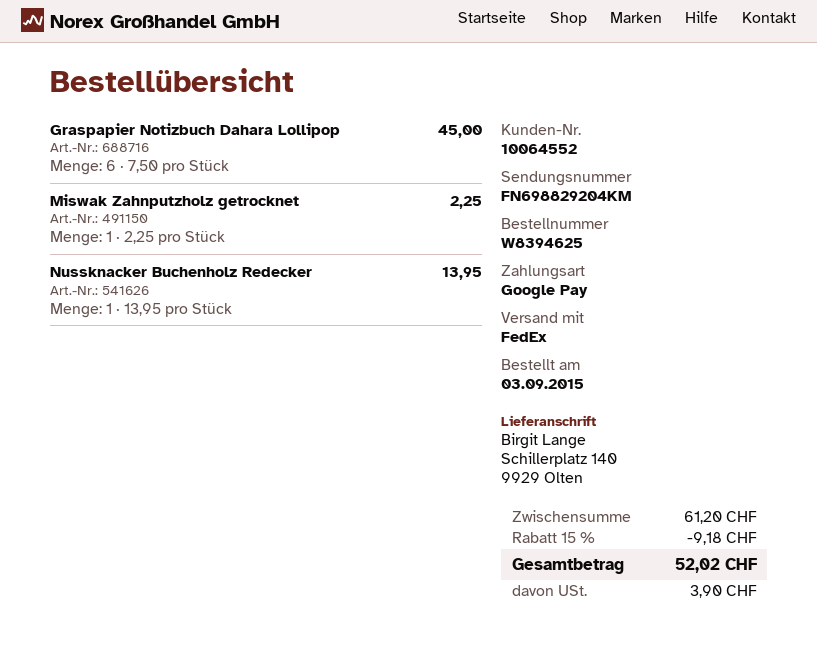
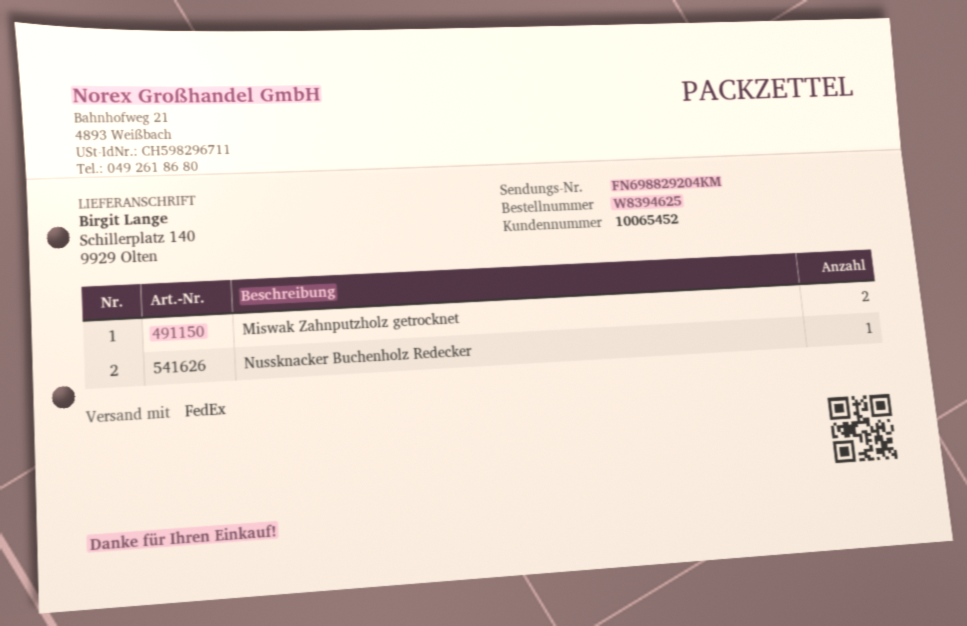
customer number: 10064552 -> 10065452
Graspapier Notizbuch Dahara Lollipop: 6 -> none
Miswak Zahnputzholz getrocknet: 1 -> 2

